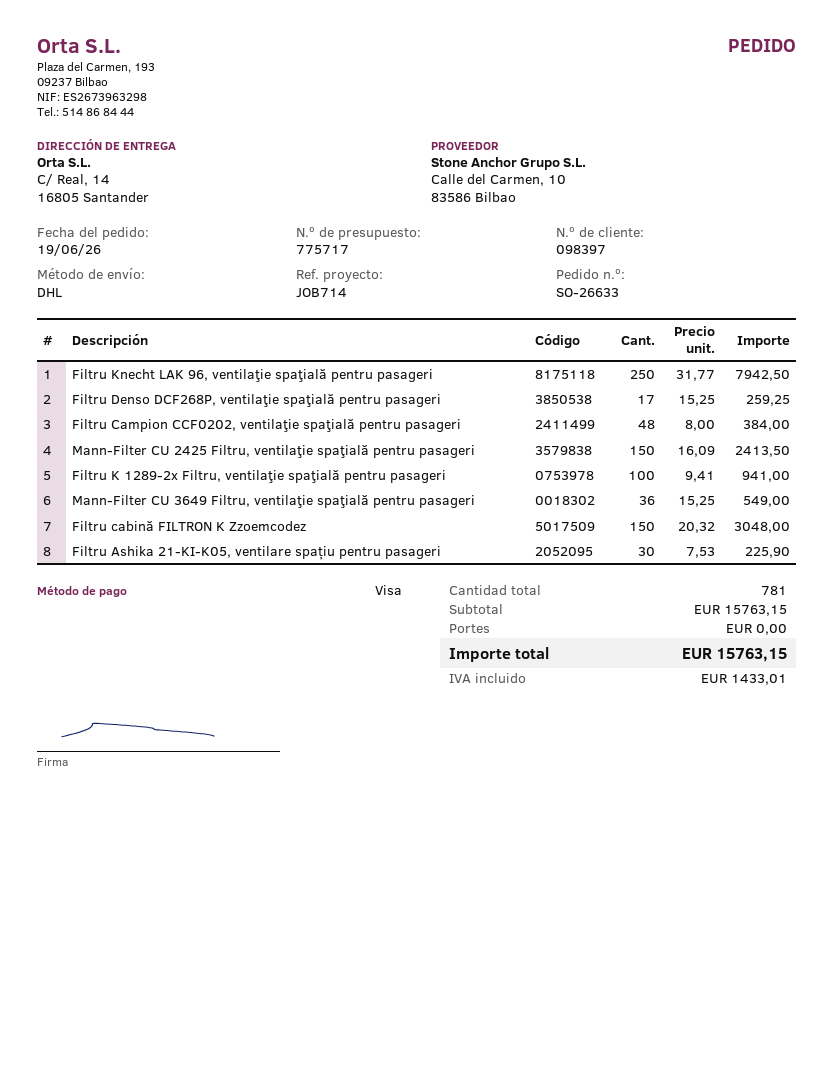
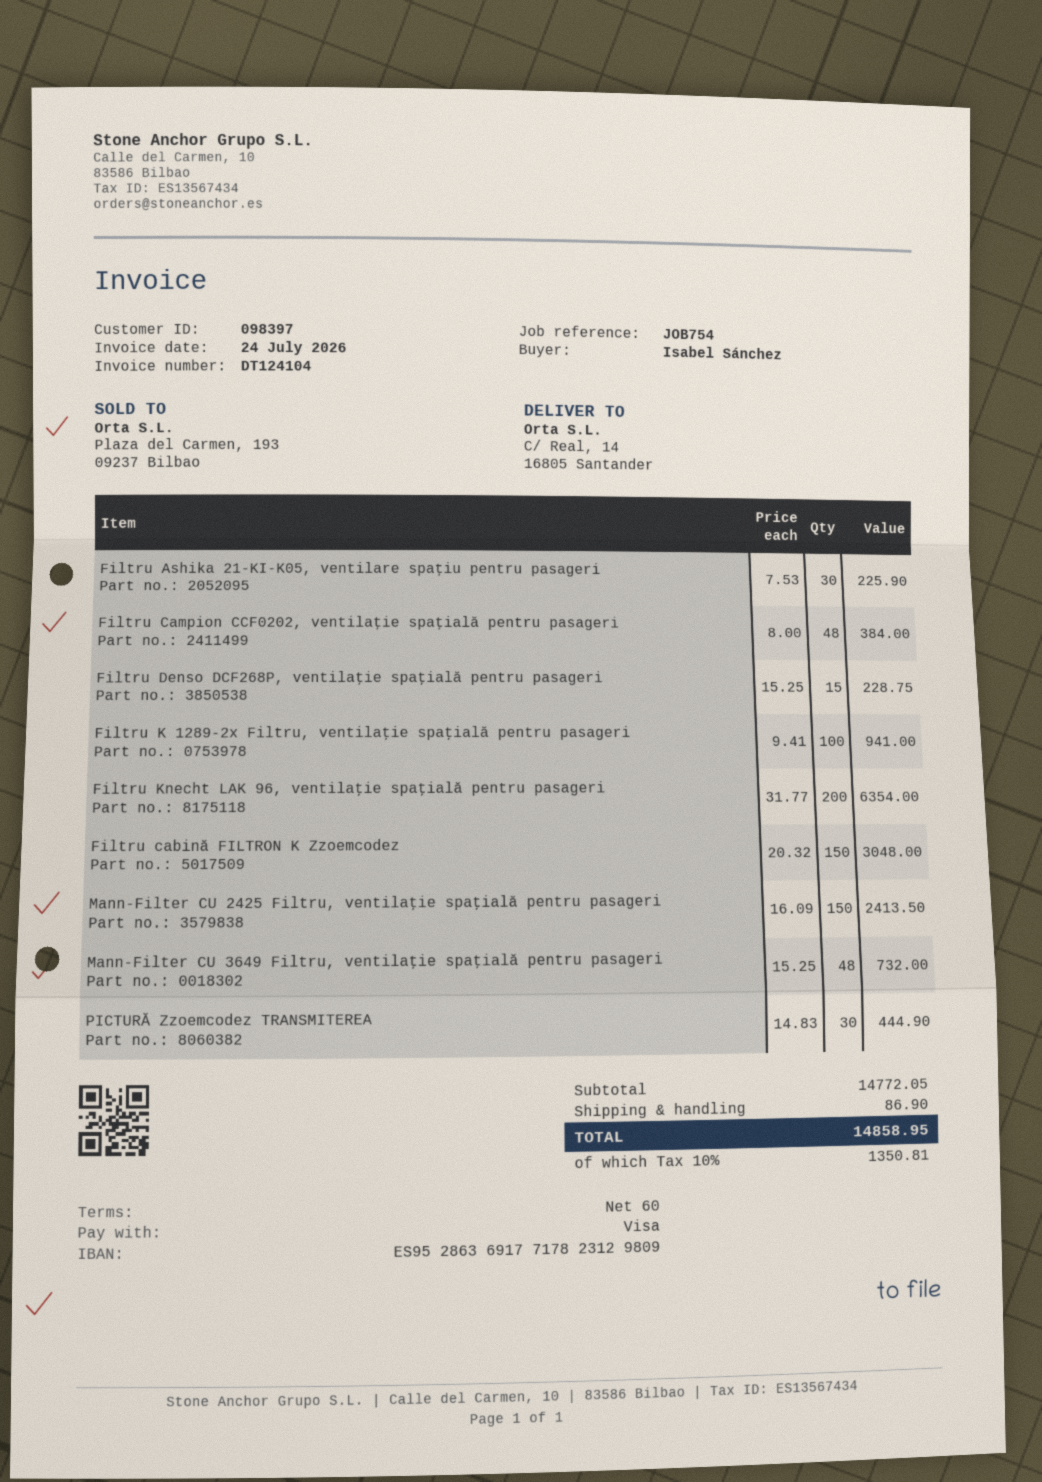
reference: JOB714 -> JOB754
Filtru Knecht LAK 96, ventilaţie spaţială pentru pasageri: 250 x 31.77 = 7942.50 -> 200 x 31.77 = 6354.00
Filtru Denso DCF268P, ventilaţie spaţială pentru pasageri: 17 x 15.25 = 259.25 -> 15 x 15.25 = 228.75
Mann-Filter CU 3649 Filtru, ventilaţie spaţială pentru pasageri: 36 x 15.25 = 549.00 -> 48 x 15.25 = 732.00
PICTURĂ Zzoemcodez TRANSMITEREA: none -> 30 x 14.83 = 444.90
subtotal: 15763.15 -> 14772.05
shipping: 0.00 -> 86.90
tax: 1433.01 -> 1350.81
total: 15763.15 -> 14858.95

